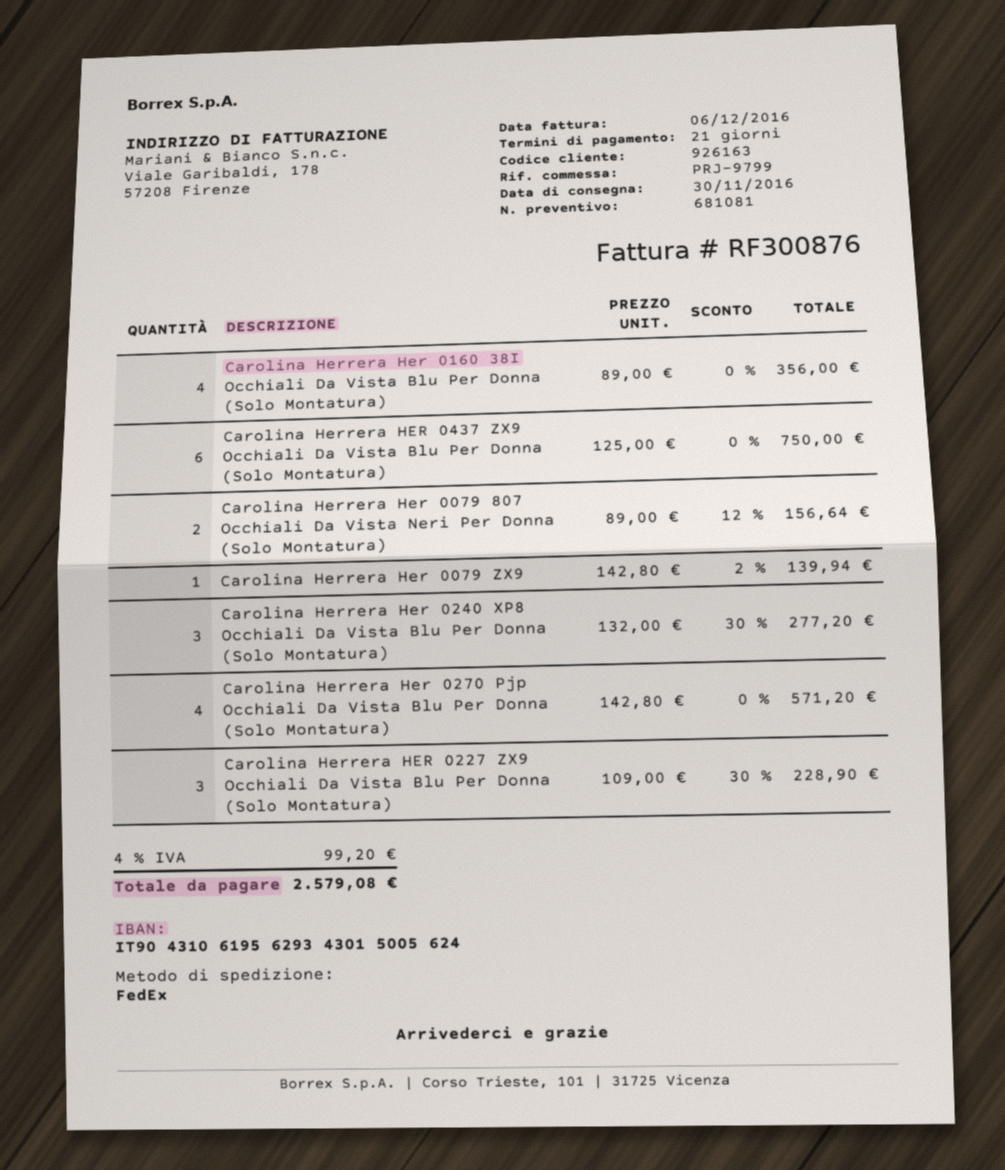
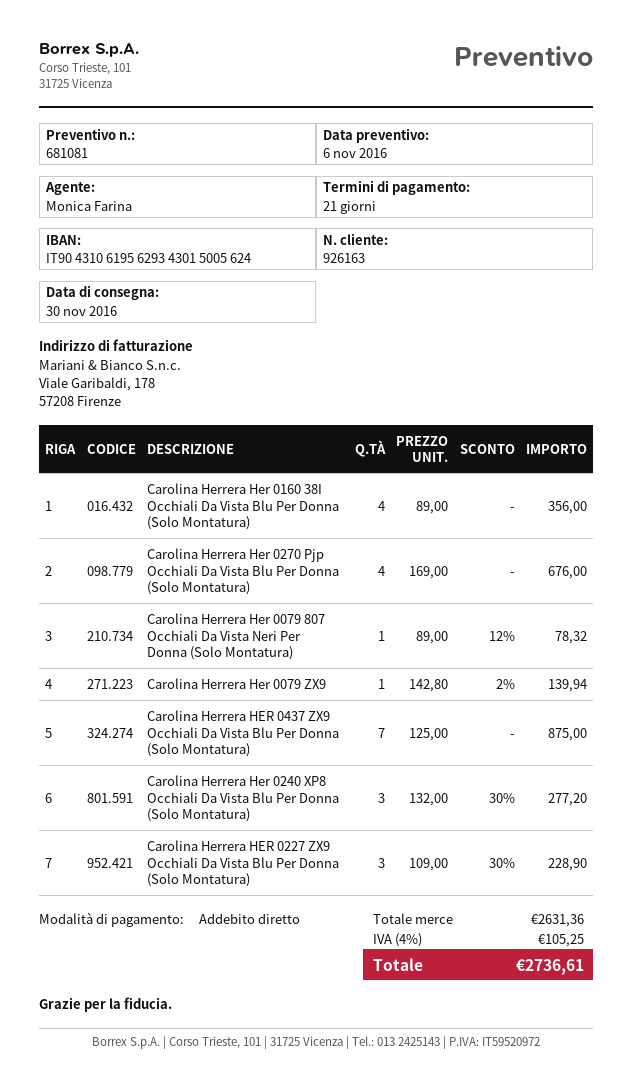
Carolina Herrera HER 0437 ZX9 Occhiali Da Vista Blu Per Donna (Solo Montatura): 6 x 125.00 = 750.00 -> 7 x 125.00 = 875.00
Carolina Herrera Her 0079 807 Occhiali Da Vista Neri Per Donna (Solo Montatura): 2 x 89.00 - 12% = 156.64 -> 1 x 89.00 - 12% = 78.32
Carolina Herrera Her 0270 Pjp Occhiali Da Vista Blu Per Donna (Solo Montatura): 4 x 142.80 = 571.20 -> 4 x 169.00 = 676.00
tax: 4% = 99.20 -> 4% = 105.25
total: 2579.08 -> 2736.61

